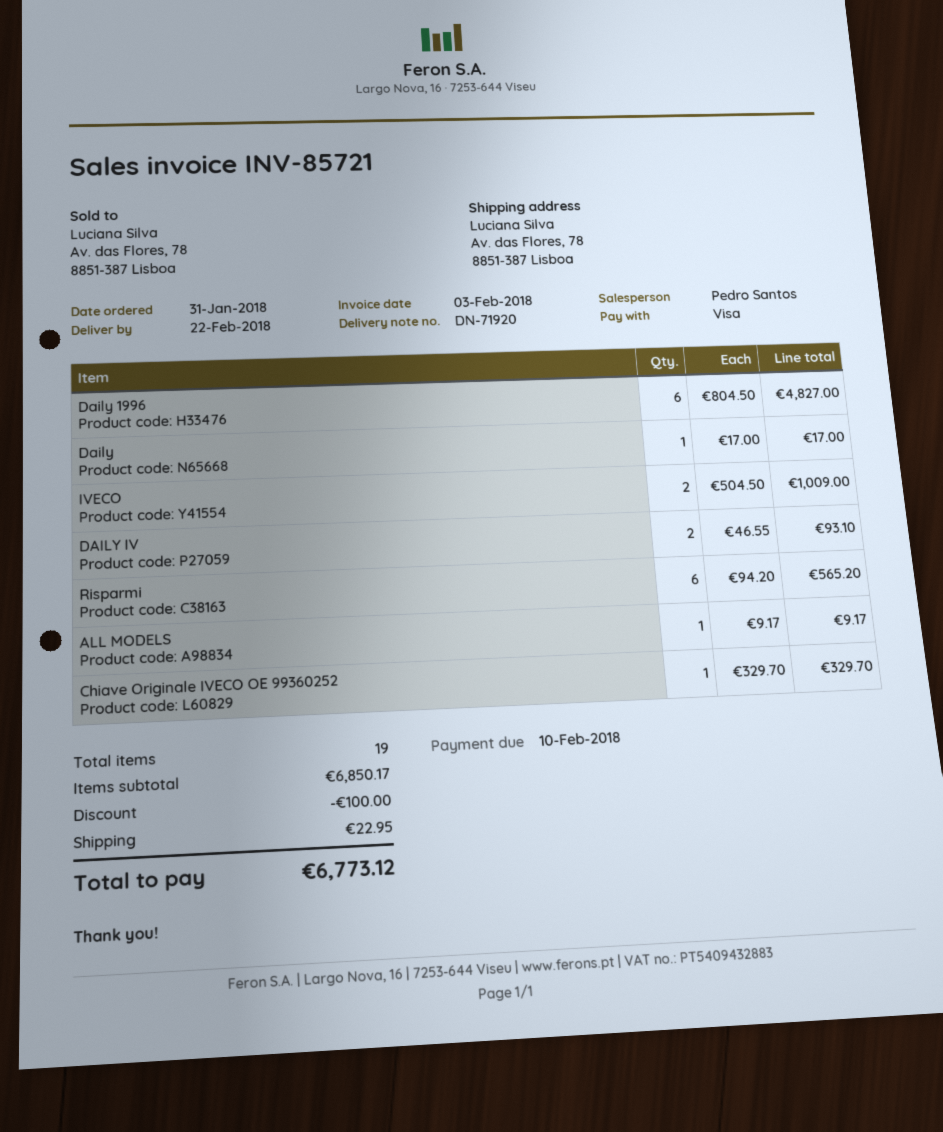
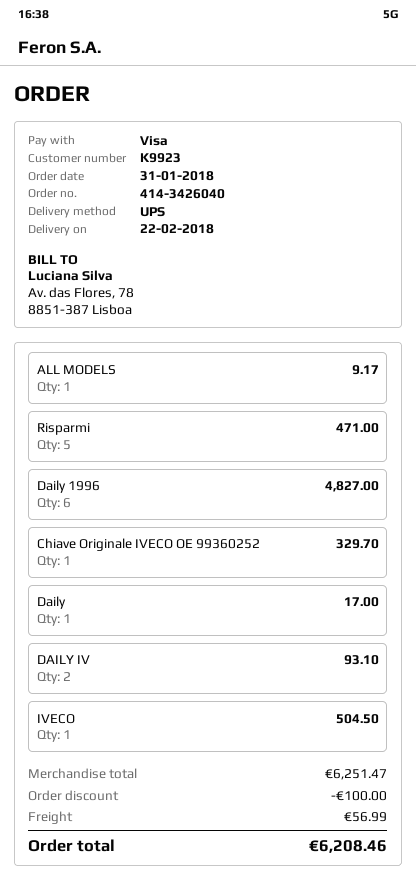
IVECO: 2 for 1009.00 -> 1 for 504.50
Risparmi: 6 for 565.20 -> 5 for 471.00
subtotal: 6850.17 -> 6251.47
shipping: 22.95 -> 56.99
total: 6773.12 -> 6208.46

